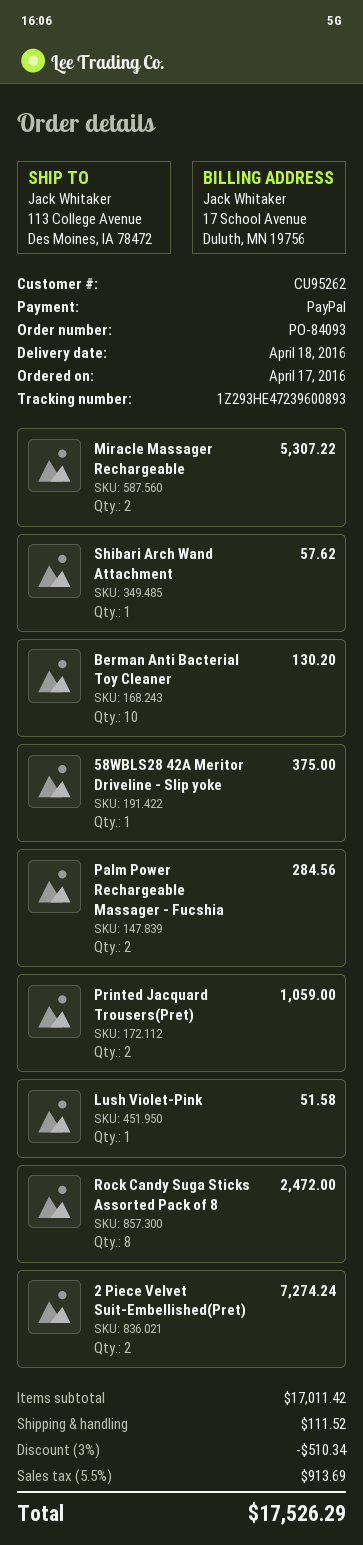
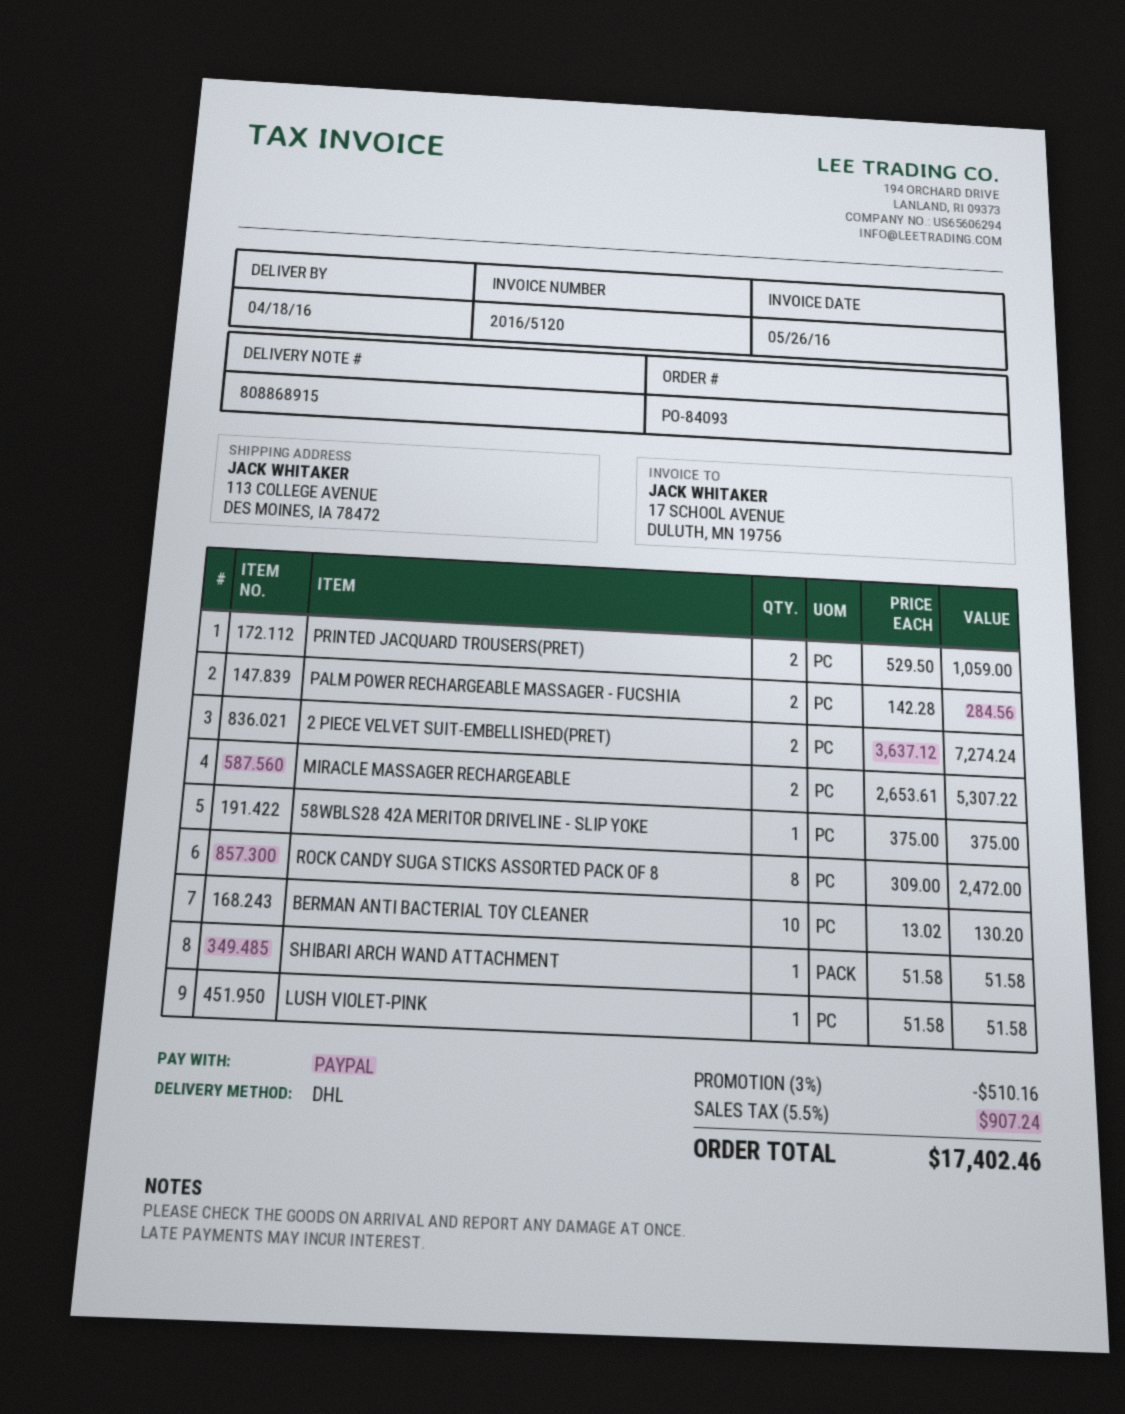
Shibari Arch Wand Attachment: 1 for 57.62 -> 1 for 51.58
discount: 3% = 510.34 -> 3% = 510.16
shipping: 111.52 -> none
tax: 5.5% = 913.69 -> 5.5% = 907.24
total: 17526.29 -> 17402.46

